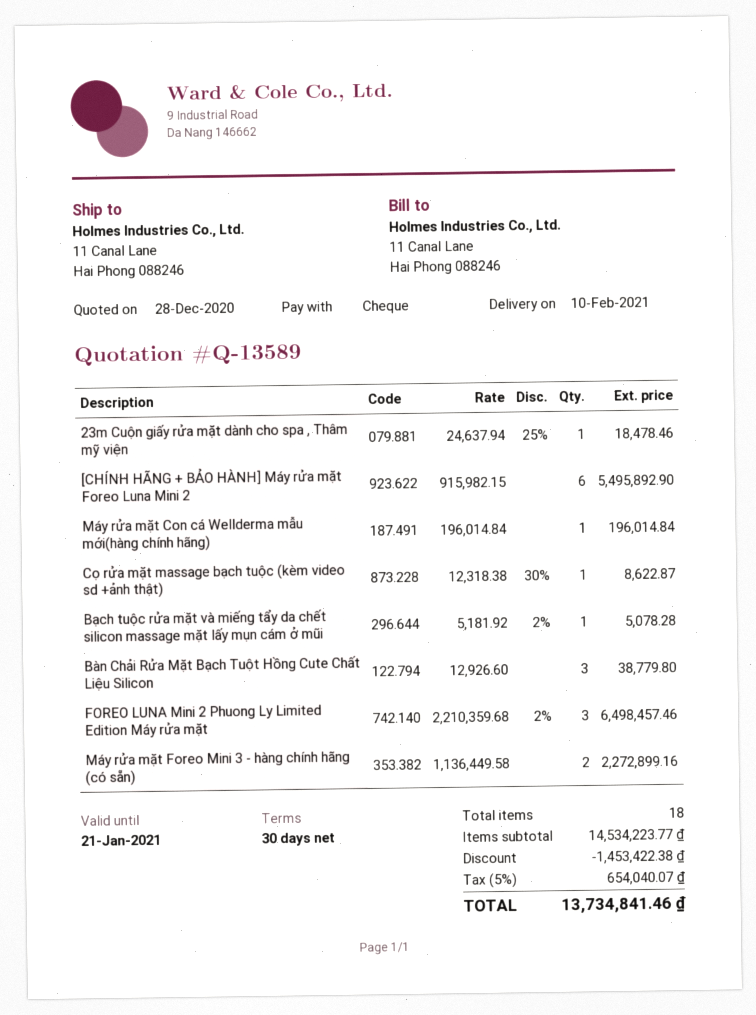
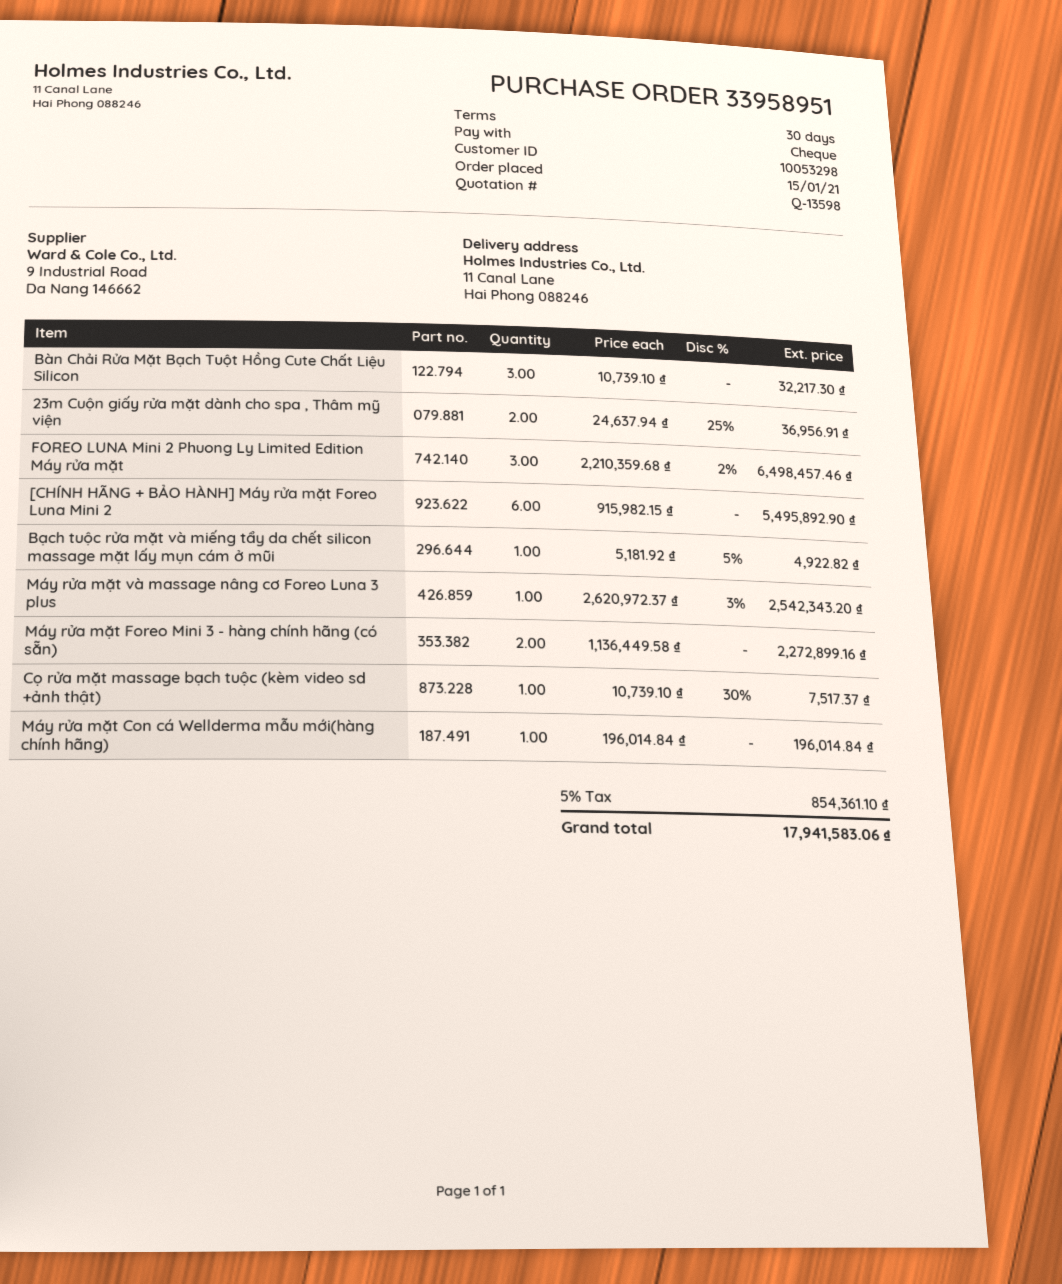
quote number: Q-13589 -> Q-13598
23m Cuộn giấy rửa mặt dành cho spa , Thâm mỹ viện: 1 x 24637.94 - 25% = 18478.46 -> 2 x 24637.94 - 25% = 36956.91
Cọ rửa mặt massage bạch tuộc (kèm video sd +ảnh thật): 1 x 12318.38 - 30% = 8622.87 -> 1 x 10739.10 - 30% = 7517.37
Bạch tuộc rửa mặt và miếng tẩy da chết silicon massage mặt lấy mụn cám ở mũi: 1 x 5181.92 - 2% = 5078.28 -> 1 x 5181.92 - 5% = 4922.82
Bàn Chải Rửa Mặt Bạch Tuột Hồng Cute Chất Liệu Silicon: 3 x 12926.60 = 38779.80 -> 3 x 10739.10 = 32217.30
Máy rửa mặt và massage nâng cơ Foreo Luna 3 plus: none -> 1 x 2620972.37 - 3% = 2542343.20
discount: 1453422.38 -> none
tax: 5% = 654040.07 -> 5% = 854361.10
total: 13734841.46 -> 17941583.06

